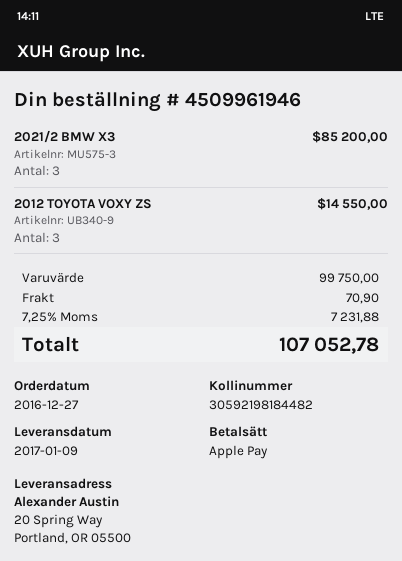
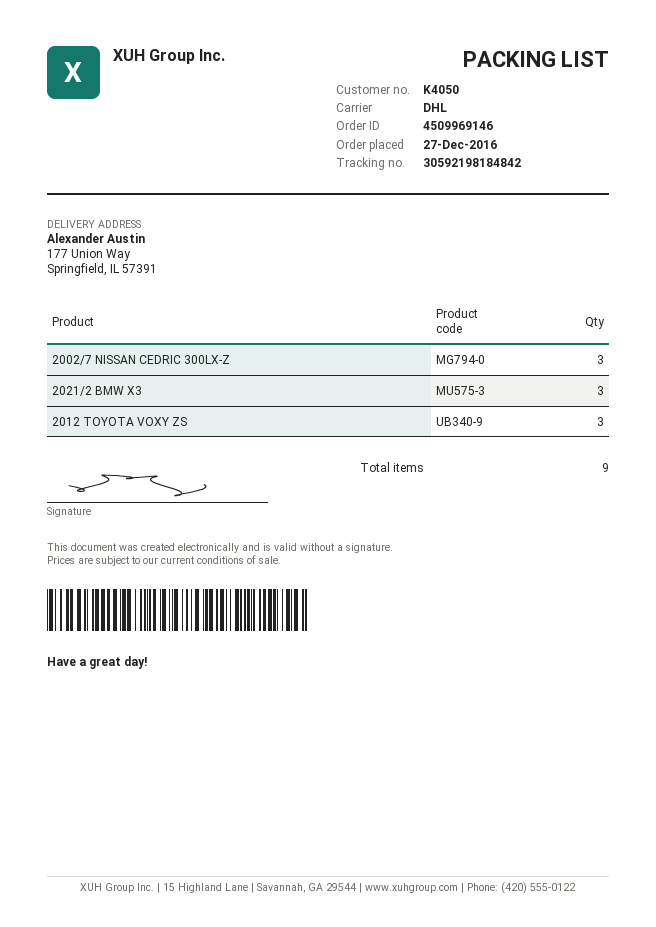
order number: 4509961946 -> 4509969146
tracking number: 30592198184482 -> 30592198184842
ship to: 20 Spring Way, Portland, OR 05500 -> 177 Union Way, Springfield, IL 57391
2002/7 NISSAN CEDRIC 300LX-Z: none -> 3

